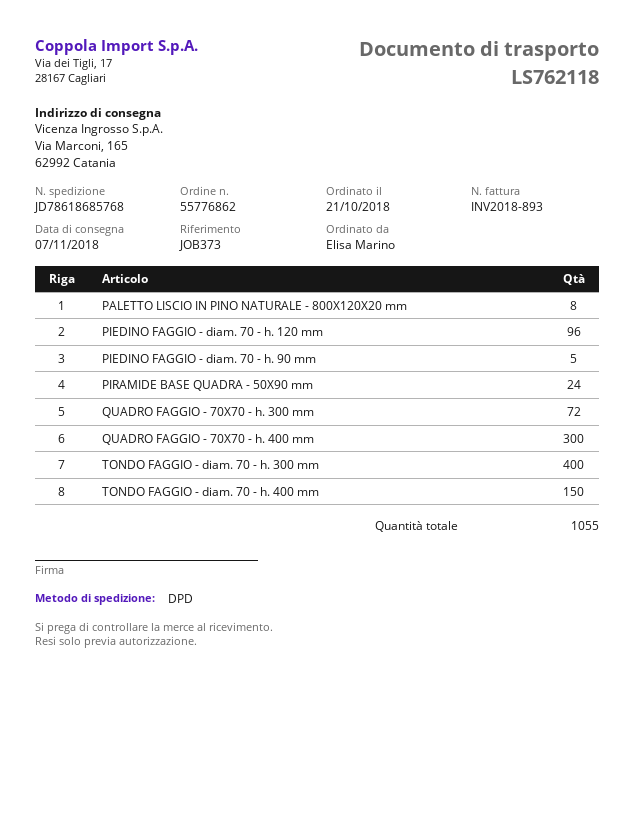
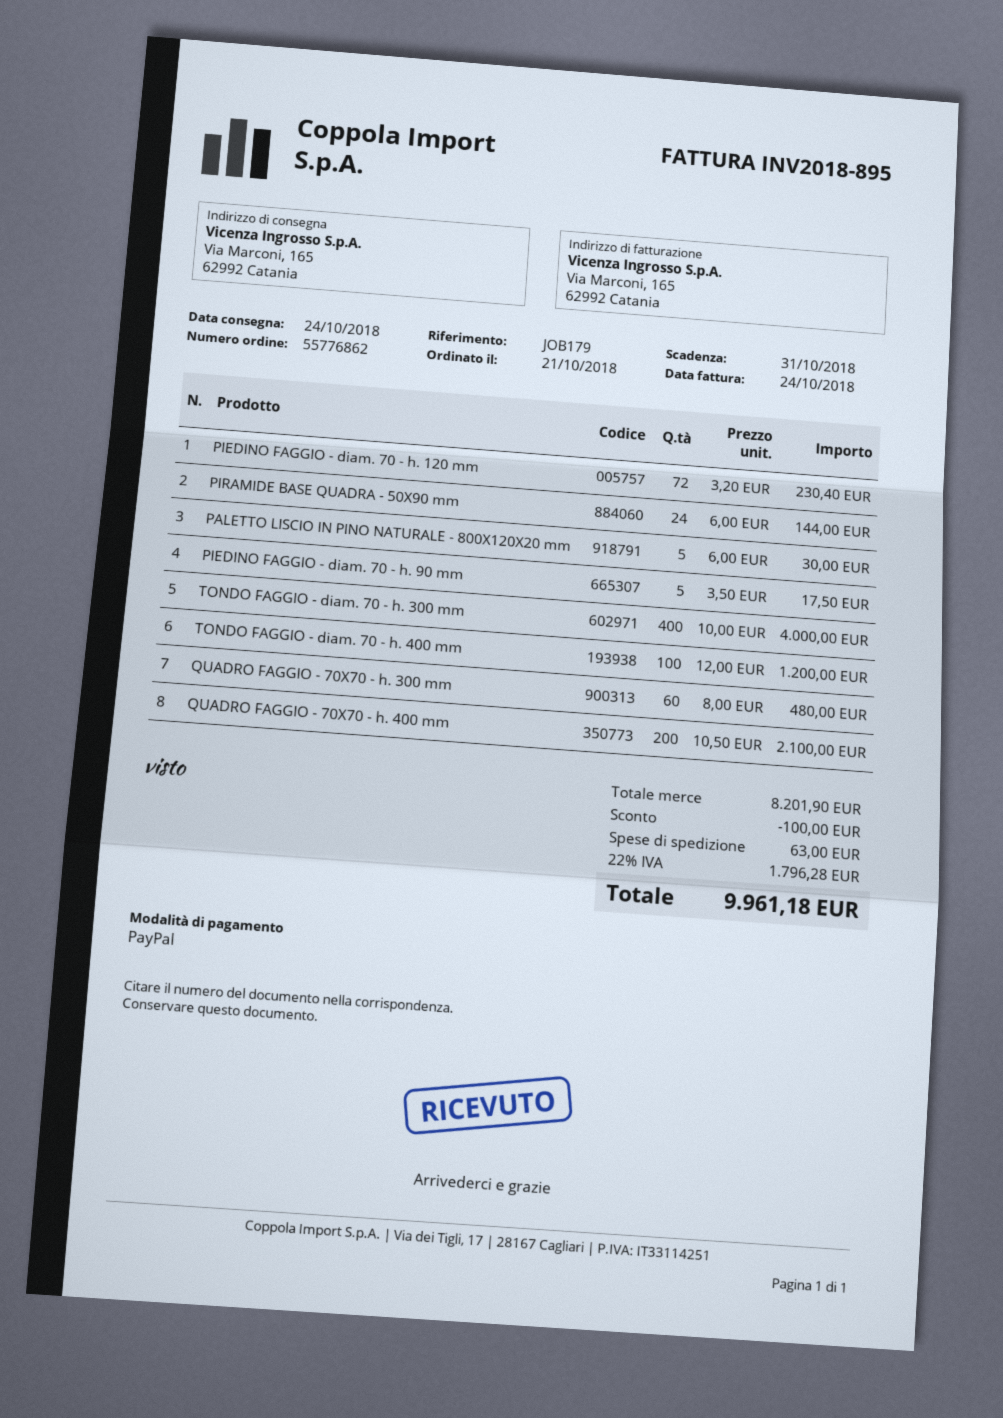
delivery date: 2018-11-07 -> 2018-10-24
invoice number: INV2018-893 -> INV2018-895
reference: JOB373 -> JOB179
PALETTO LISCIO IN PINO NATURALE - 800X120X20 mm: 8 -> 5
PIEDINO FAGGIO - diam. 70 - h. 120 mm: 96 -> 72
QUADRO FAGGIO - 70X70 - h. 300 mm: 72 -> 60
QUADRO FAGGIO - 70X70 - h. 400 mm: 300 -> 200
TONDO FAGGIO - diam. 70 - h. 400 mm: 150 -> 100

